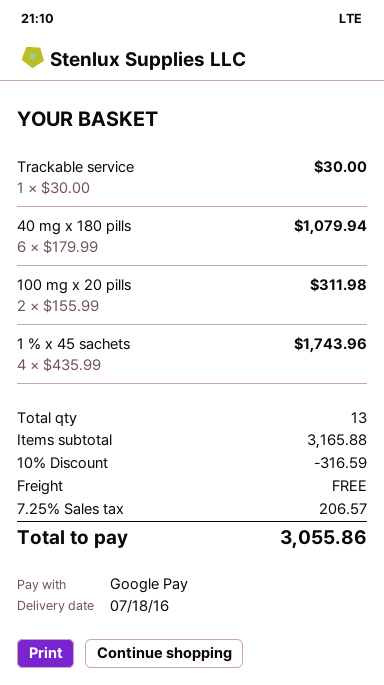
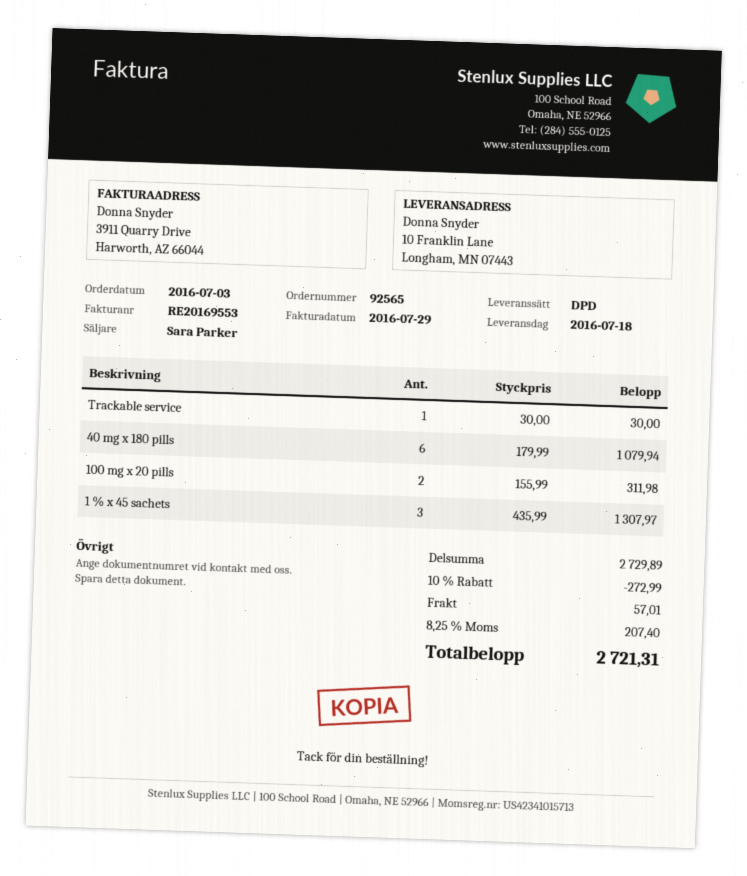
1 % x 45 sachets: 4 x 435.99 = 1743.96 -> 3 x 435.99 = 1307.97
subtotal: 3165.88 -> 2729.89
discount: 10% = 316.59 -> 10% = 272.99
shipping: 0.00 -> 57.01
tax: 7.25% = 206.57 -> 8.25% = 207.40
total: 3055.86 -> 2721.31

